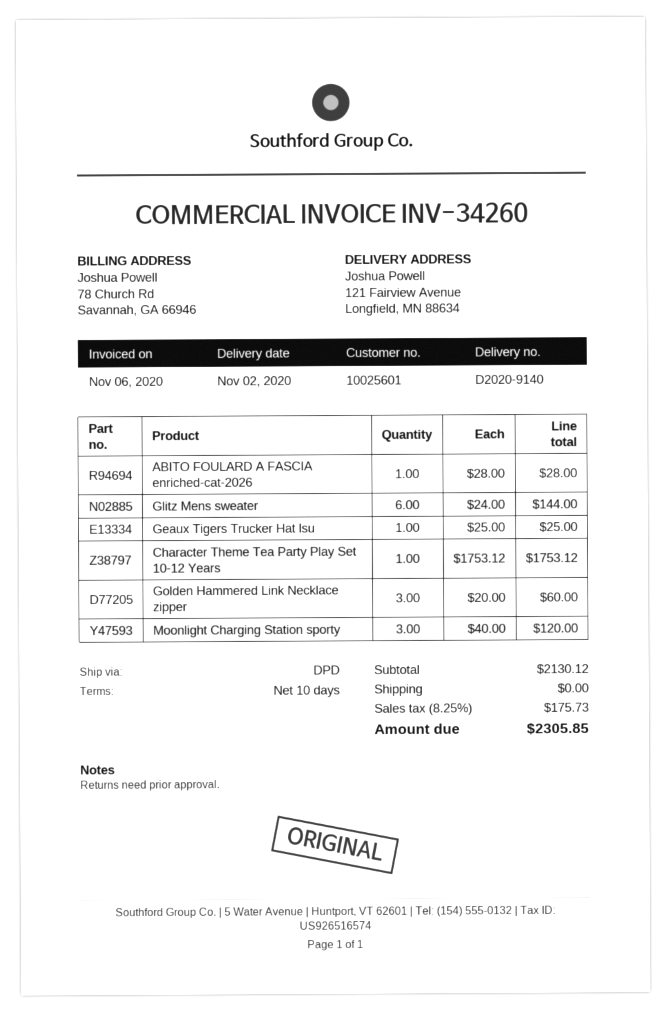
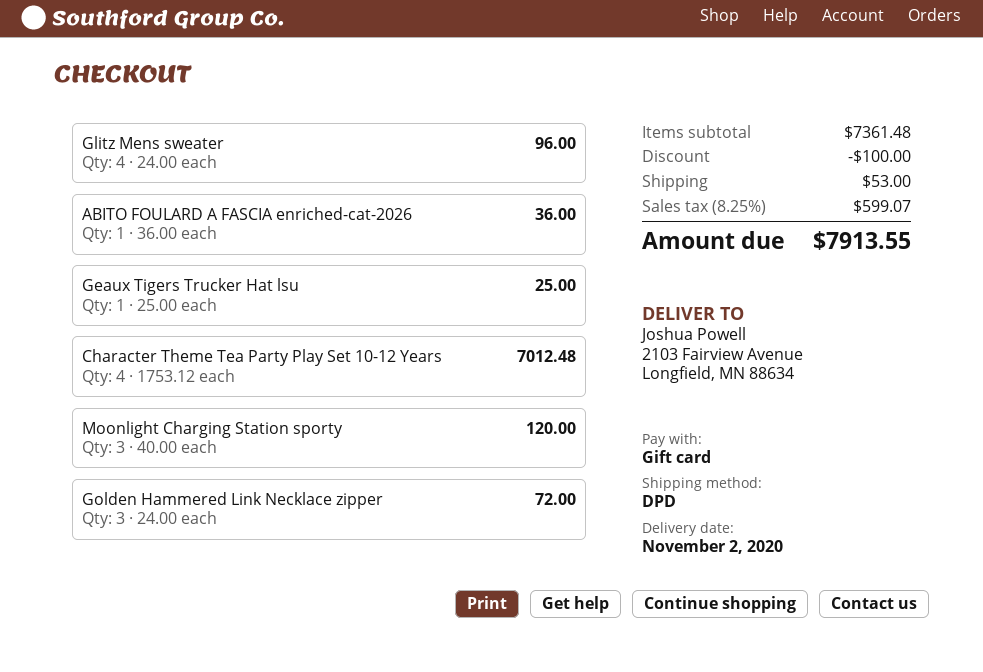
ship to: 121 Fairview Avenue, Longfield, MN 88634 -> 2103 Fairview Avenue, Longfield, MN 88634
ABITO FOULARD A FASCIA enriched-cat-2026: 1 x 28.00 = 28.00 -> 1 x 36.00 = 36.00
Glitz Mens sweater: 6 x 24.00 = 144.00 -> 4 x 24.00 = 96.00
Character Theme Tea Party Play Set 10-12 Years: 1 x 1753.12 = 1753.12 -> 4 x 1753.12 = 7012.48
Golden Hammered Link Necklace zipper: 3 x 20.00 = 60.00 -> 3 x 24.00 = 72.00
subtotal: 2130.12 -> 7361.48
discount: none -> 100.00
shipping: 0.00 -> 53.00
tax: 8.25% = 175.73 -> 8.25% = 599.07
total: 2305.85 -> 7913.55

